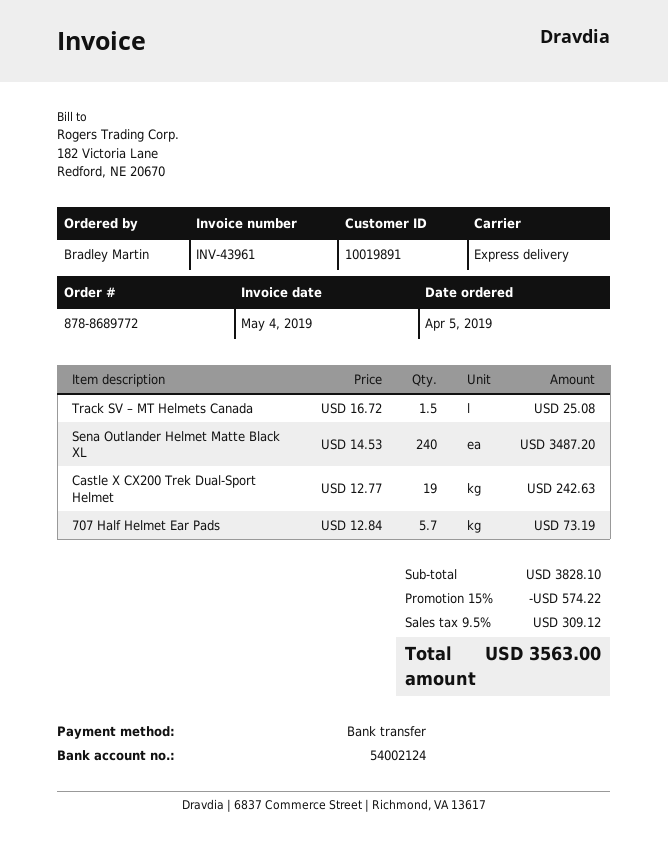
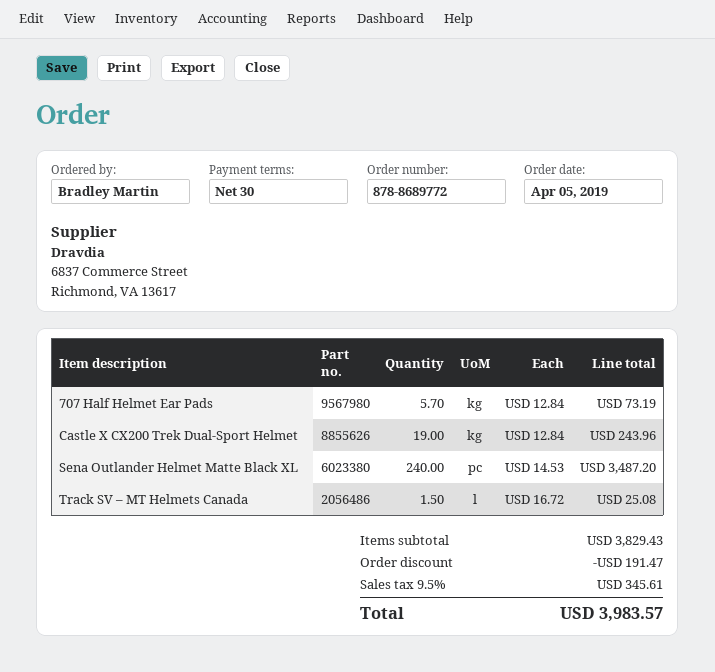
Castle X CX200 Trek Dual-Sport Helmet: 19 x 12.77 = 242.63 -> 19 x 12.84 = 243.96
subtotal: 3828.10 -> 3829.43
discount: 574.22 -> 191.47
tax: 9.5% = 309.12 -> 9.5% = 345.61
total: 3563.00 -> 3983.57

